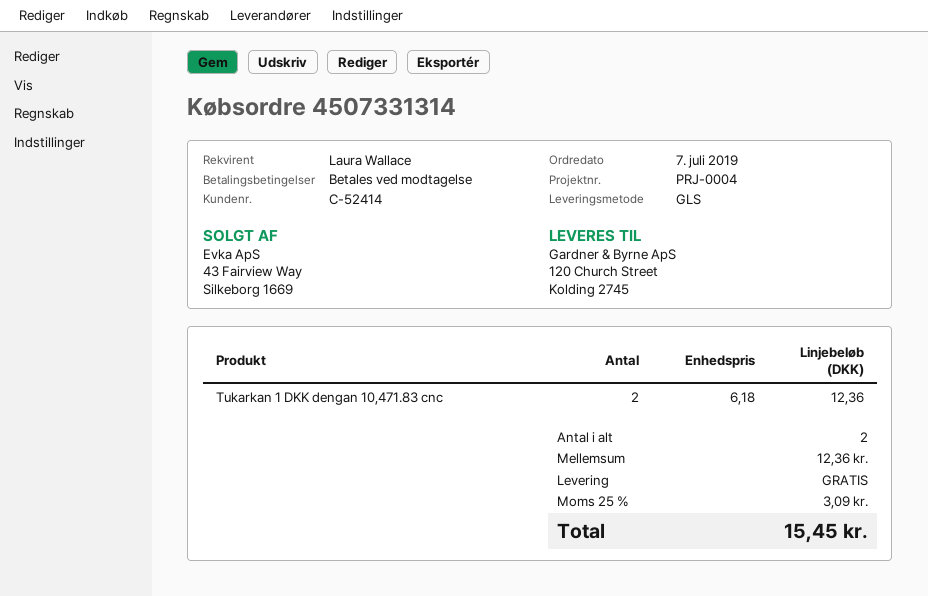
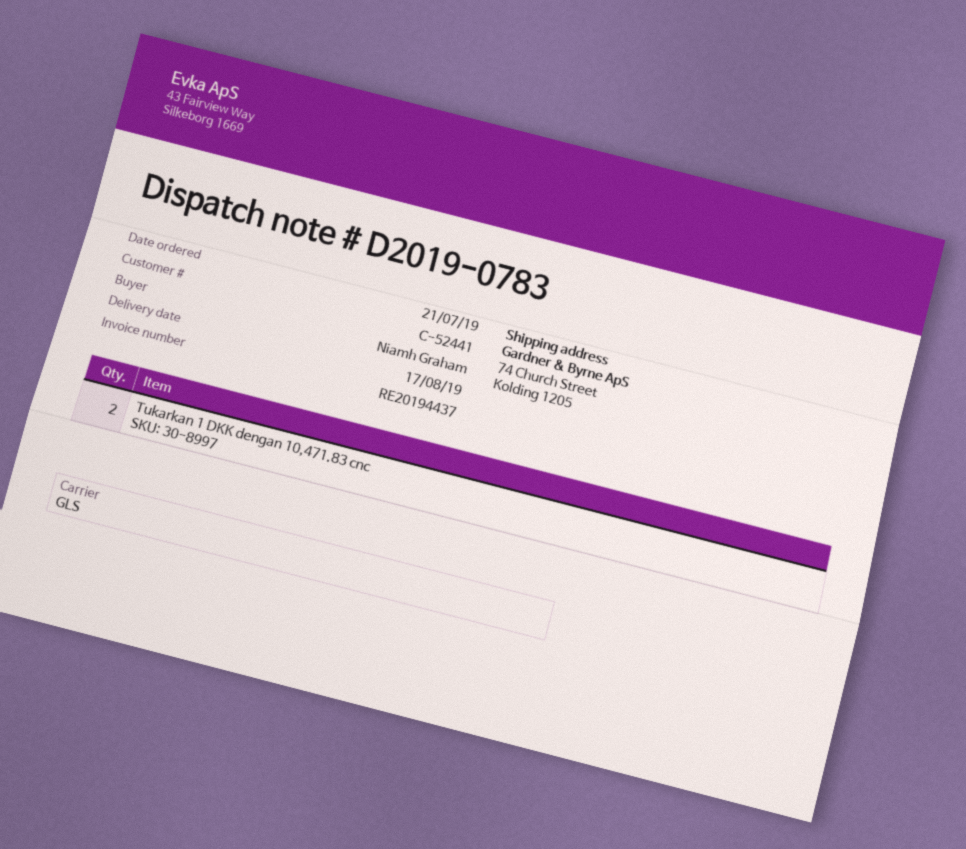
order date: 2019-07-07 -> 2019-07-21
customer number: C-52414 -> C-52441
ordered by: Laura Wallace -> Niamh Graham
ship to: 120 Church Street, Kolding 2745 -> 74 Church Street, Kolding 1205

